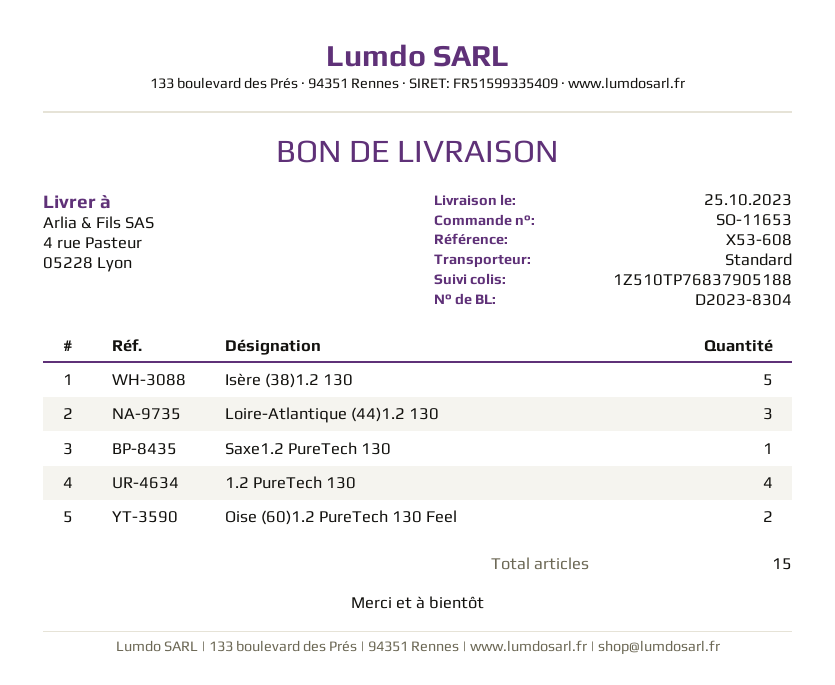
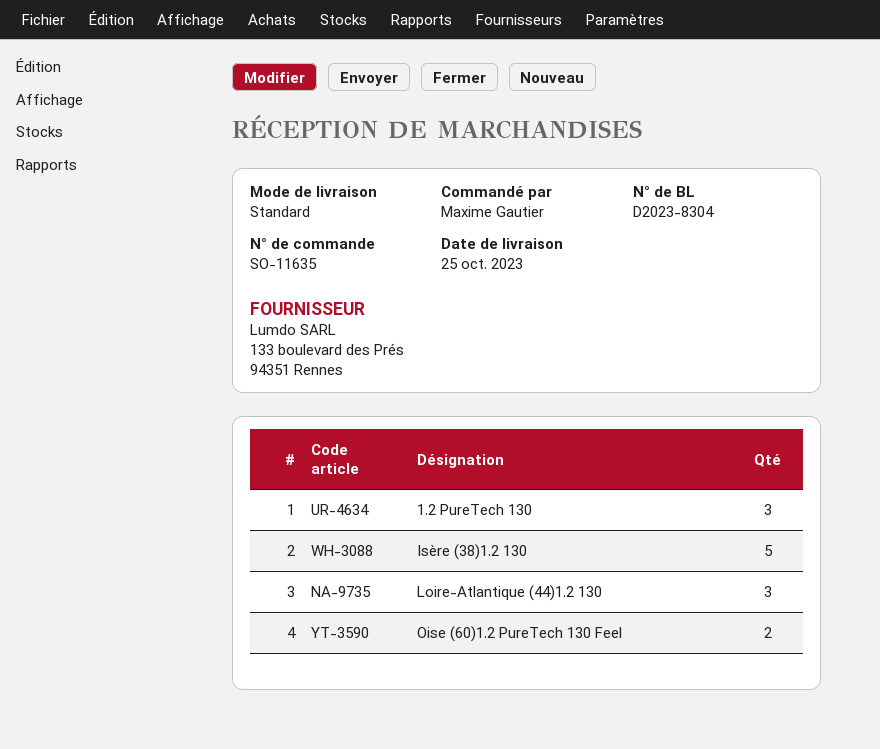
order number: SO-11653 -> SO-11635
Saxe1.2 PureTech 130: 1 -> none
1.2 PureTech 130: 4 -> 3

